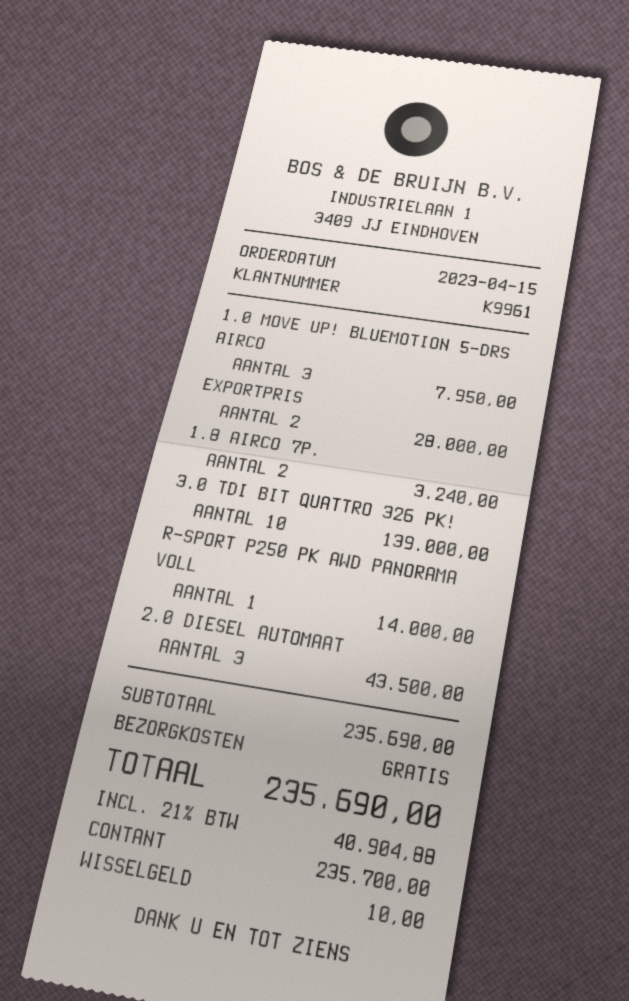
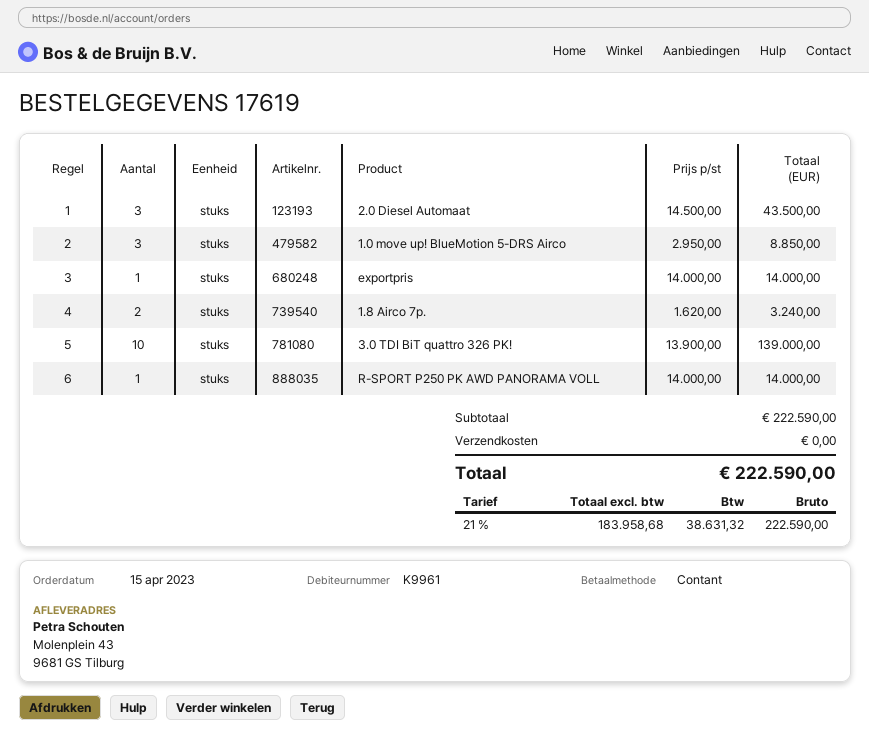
1.0 MOVE UP! BLUEMOTION 5-DRS AIRCO: 3 for 7950.00 -> 3 for 8850.00
EXPORTPRIS: 2 for 28000.00 -> 1 for 14000.00
subtotal: 235690.00 -> 222590.00
tax: 21% = 40904.88 -> 21% = 38631.32
total: 235690.00 -> 222590.00

